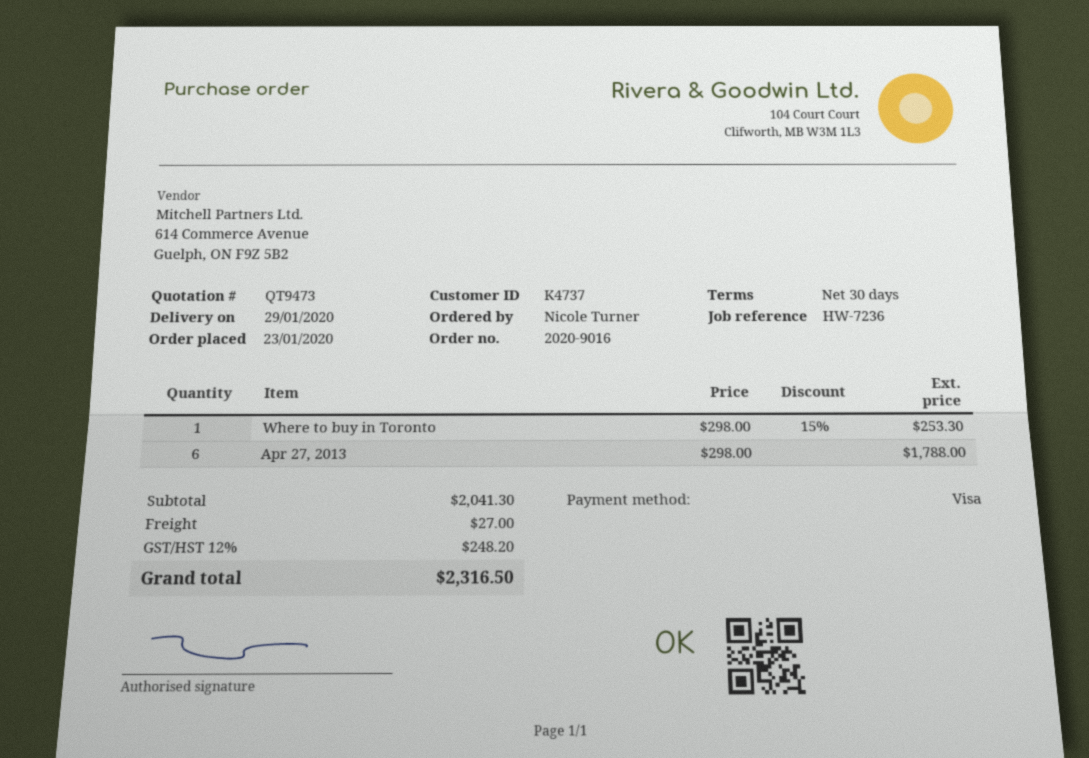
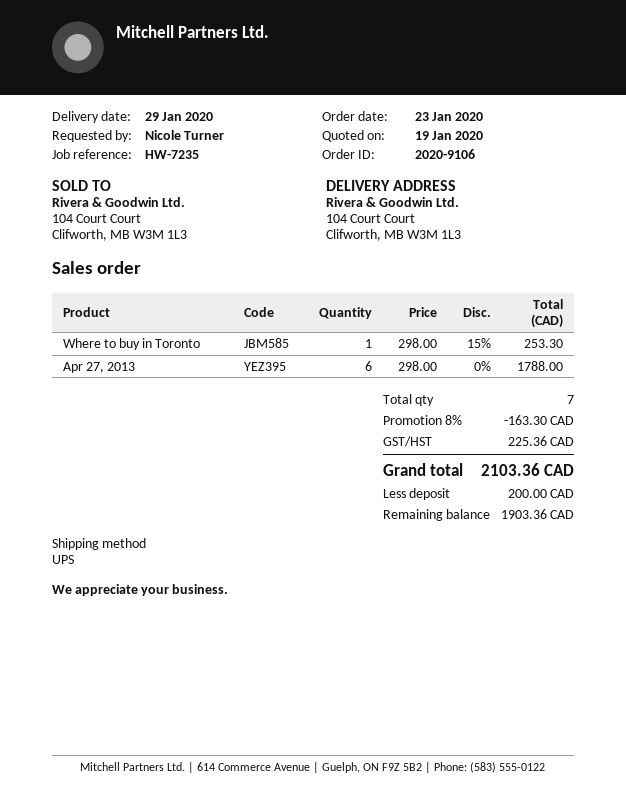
order number: 2020-9016 -> 2020-9106
reference: HW-7236 -> HW-7235
discount: none -> 8% = 163.30
shipping: 27.00 -> none
tax: 248.20 -> 225.36
total: 2316.50 -> 2103.36

